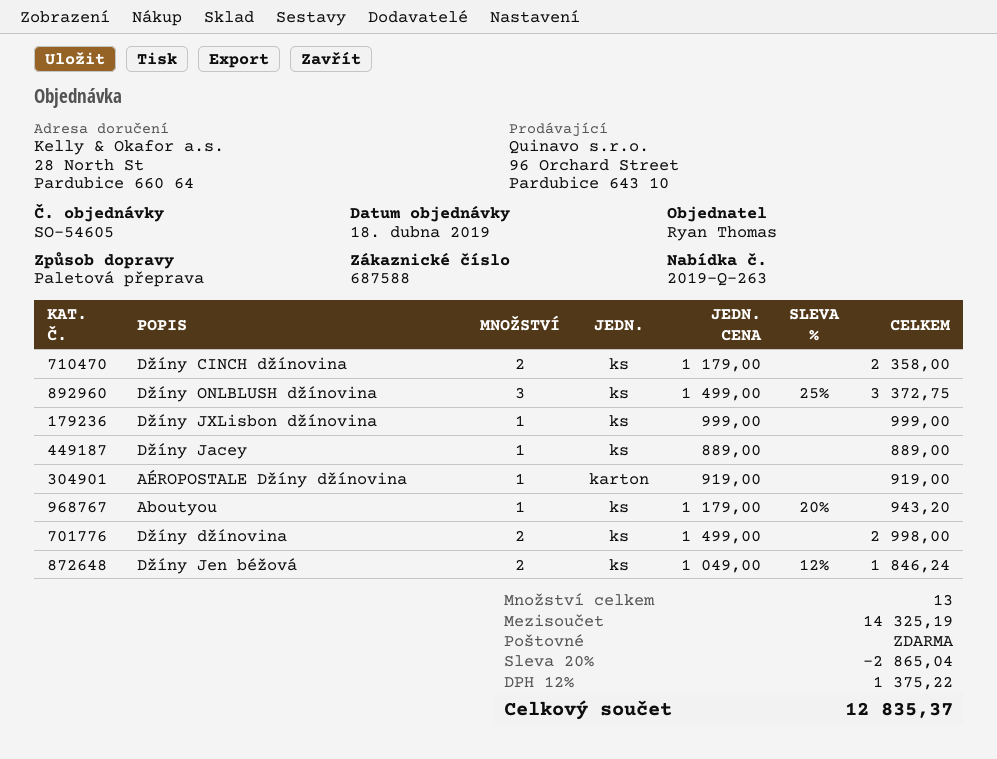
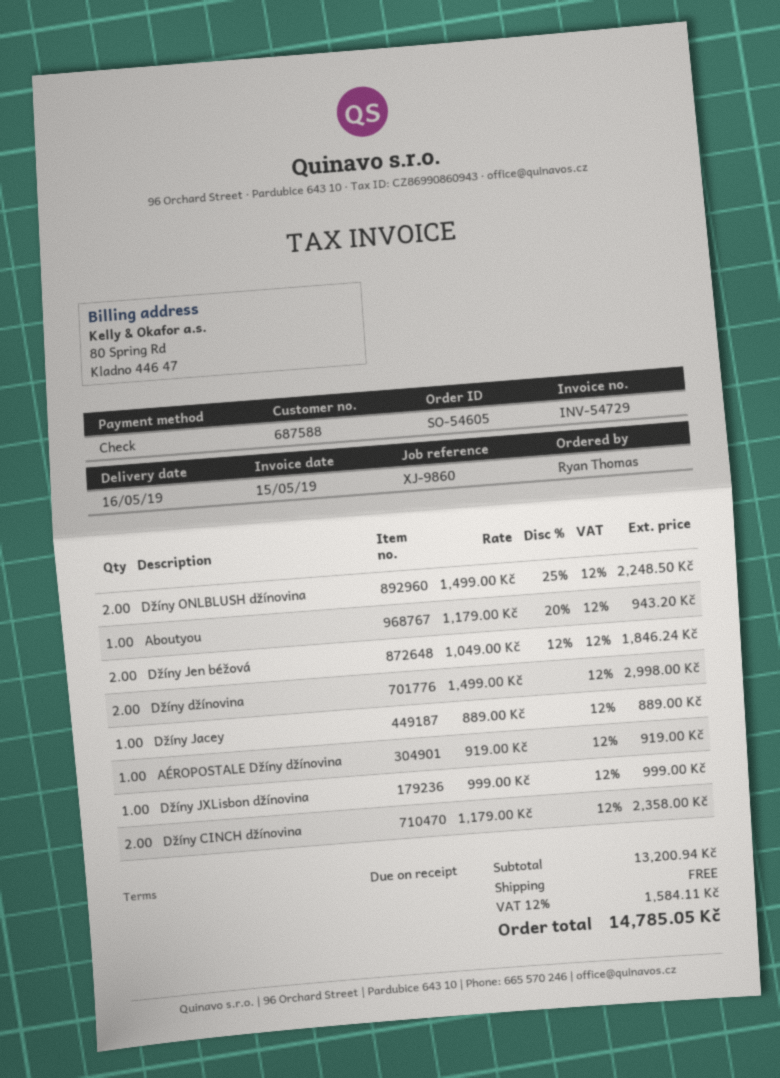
Džíny ONLBLUSH džínovina: 3 x 1499.00 - 25% = 3372.75 -> 2 x 1499.00 - 25% = 2248.50
subtotal: 14325.19 -> 13200.94
discount: 20% = 2865.04 -> none
tax: 12% = 1375.22 -> 12% = 1584.11
total: 12835.37 -> 14785.05

